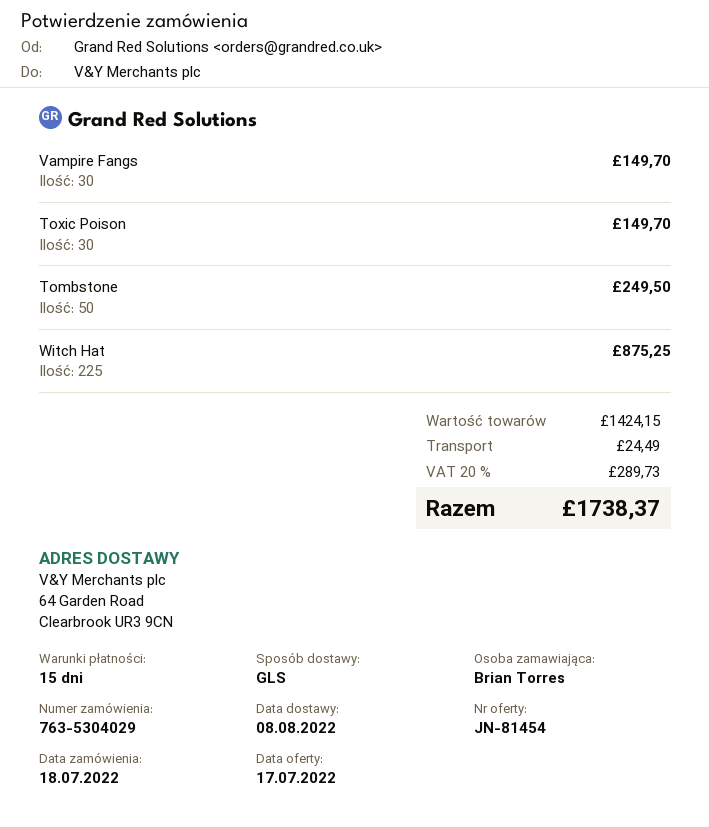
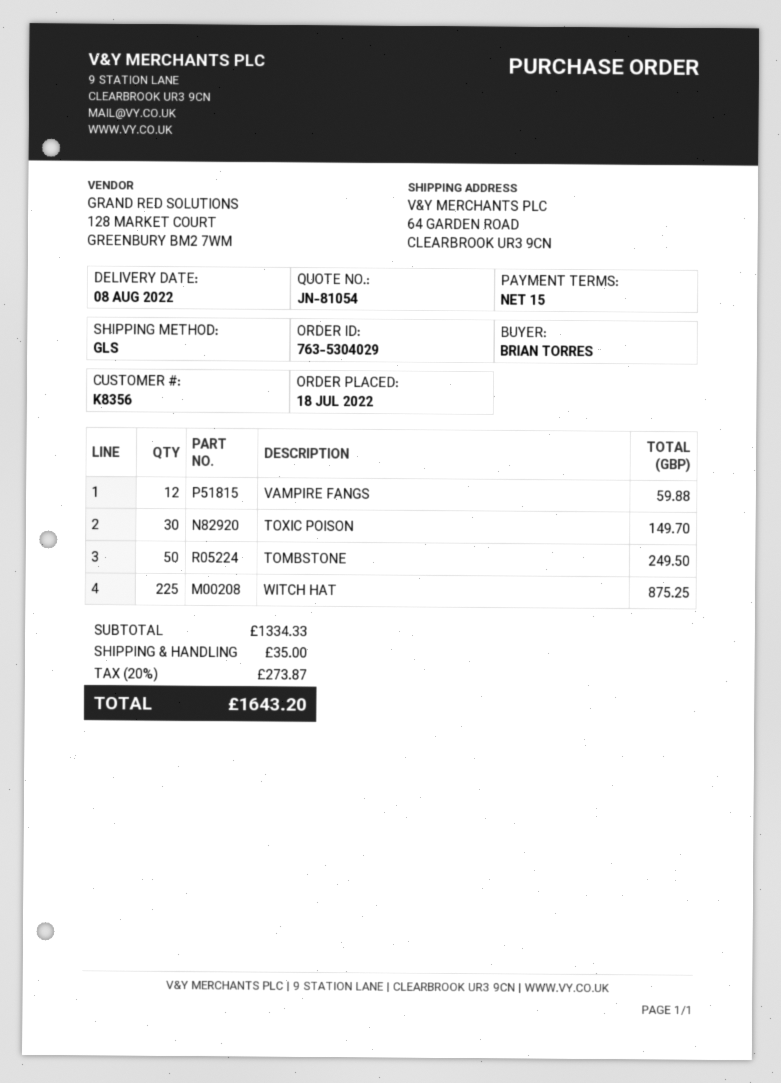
quote number: JN-81454 -> JN-81054
Vampire Fangs: 30 for 149.70 -> 12 for 59.88
subtotal: 1424.15 -> 1334.33
shipping: 24.49 -> 35.00
tax: 20% = 289.73 -> 20% = 273.87
total: 1738.37 -> 1643.20

